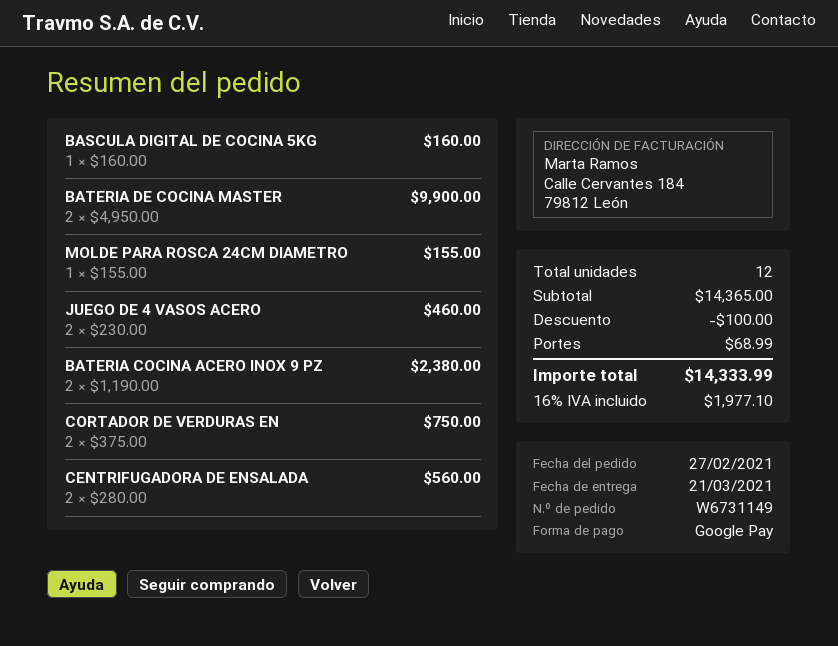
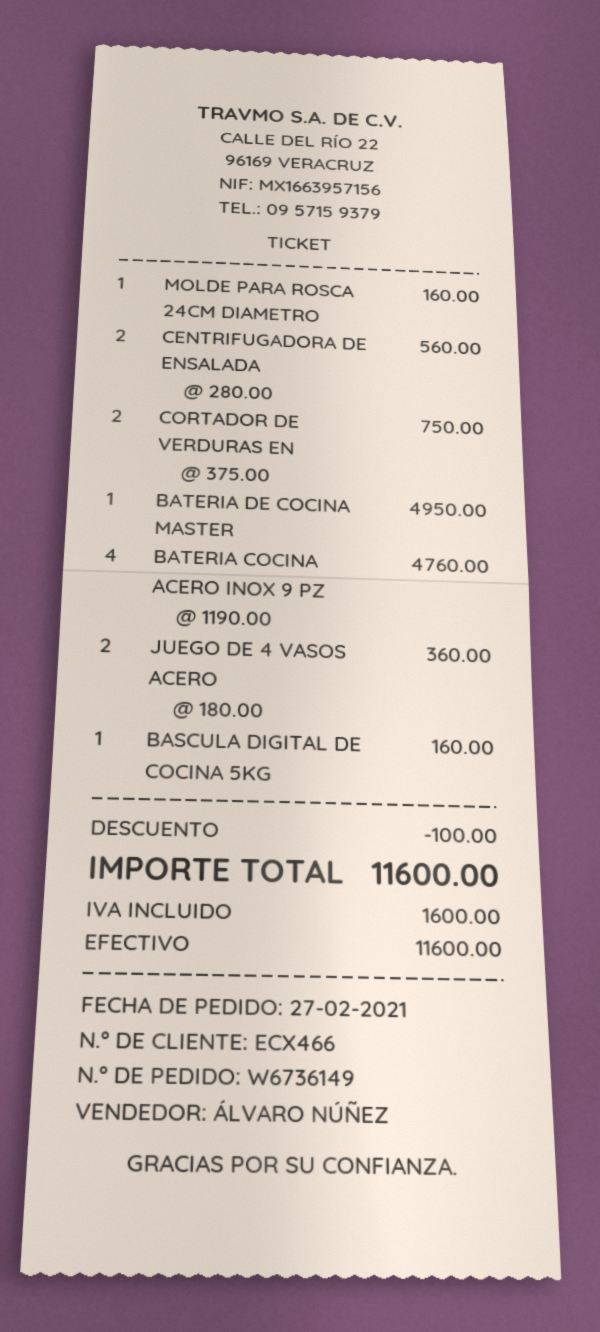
order number: W6731149 -> W6736149
payment method: Google Pay -> cash
BATERIA DE COCINA MASTER: 2 x 4950.00 = 9900.00 -> 1 x 4950.00 = 4950.00
MOLDE PARA ROSCA 24CM DIAMETRO: 1 x 155.00 = 155.00 -> 1 x 160.00 = 160.00
JUEGO DE 4 VASOS ACERO: 2 x 230.00 = 460.00 -> 2 x 180.00 = 360.00
BATERIA COCINA ACERO INOX 9 PZ: 2 x 1190.00 = 2380.00 -> 4 x 1190.00 = 4760.00
shipping: 68.99 -> none
tax: 1977.10 -> 1600.00
total: 14333.99 -> 11600.00

